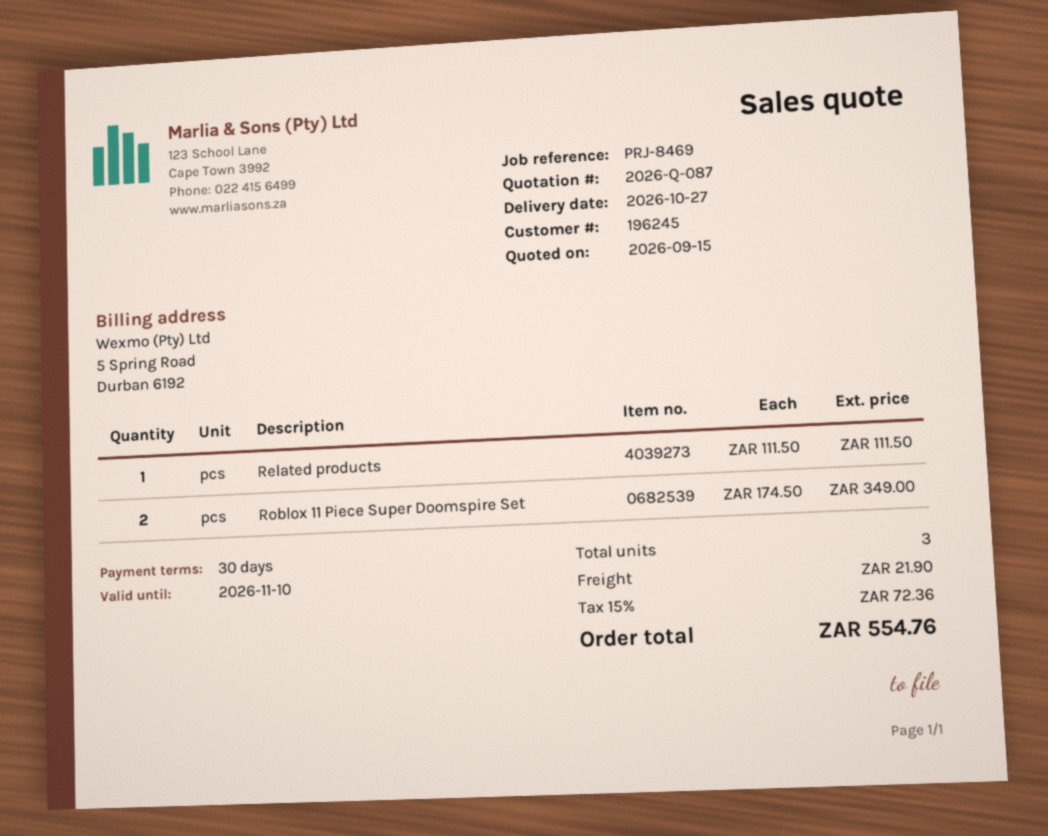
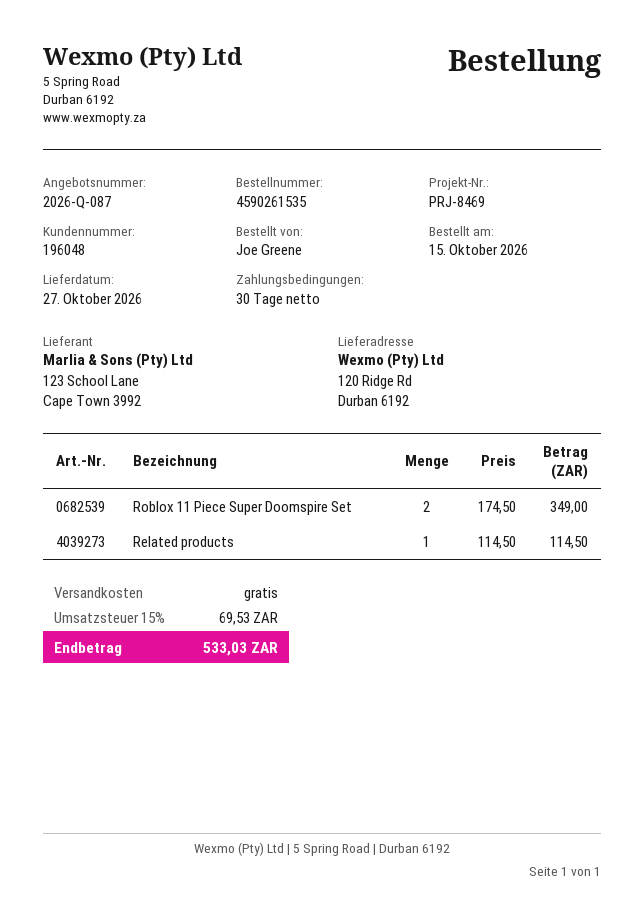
customer number: 196245 -> 196048
Related products: 1 x 111.50 = 111.50 -> 1 x 114.50 = 114.50
shipping: 21.90 -> 0.00
tax: 15% = 72.36 -> 15% = 69.53
total: 554.76 -> 533.03

